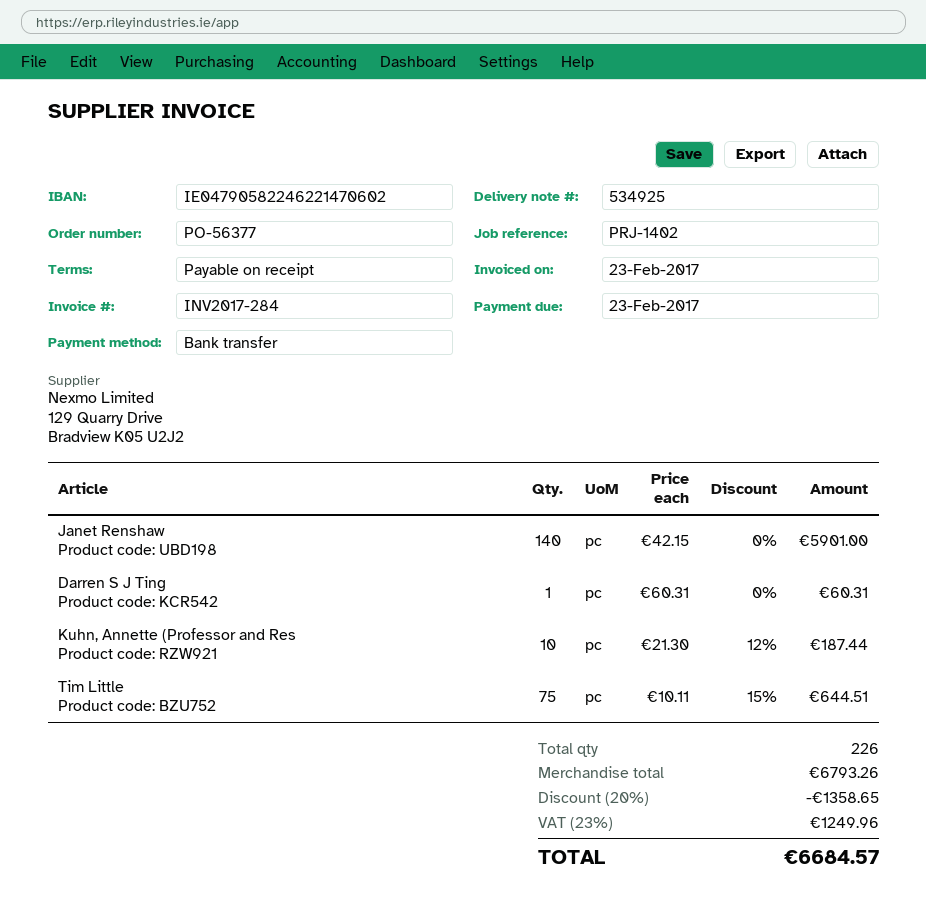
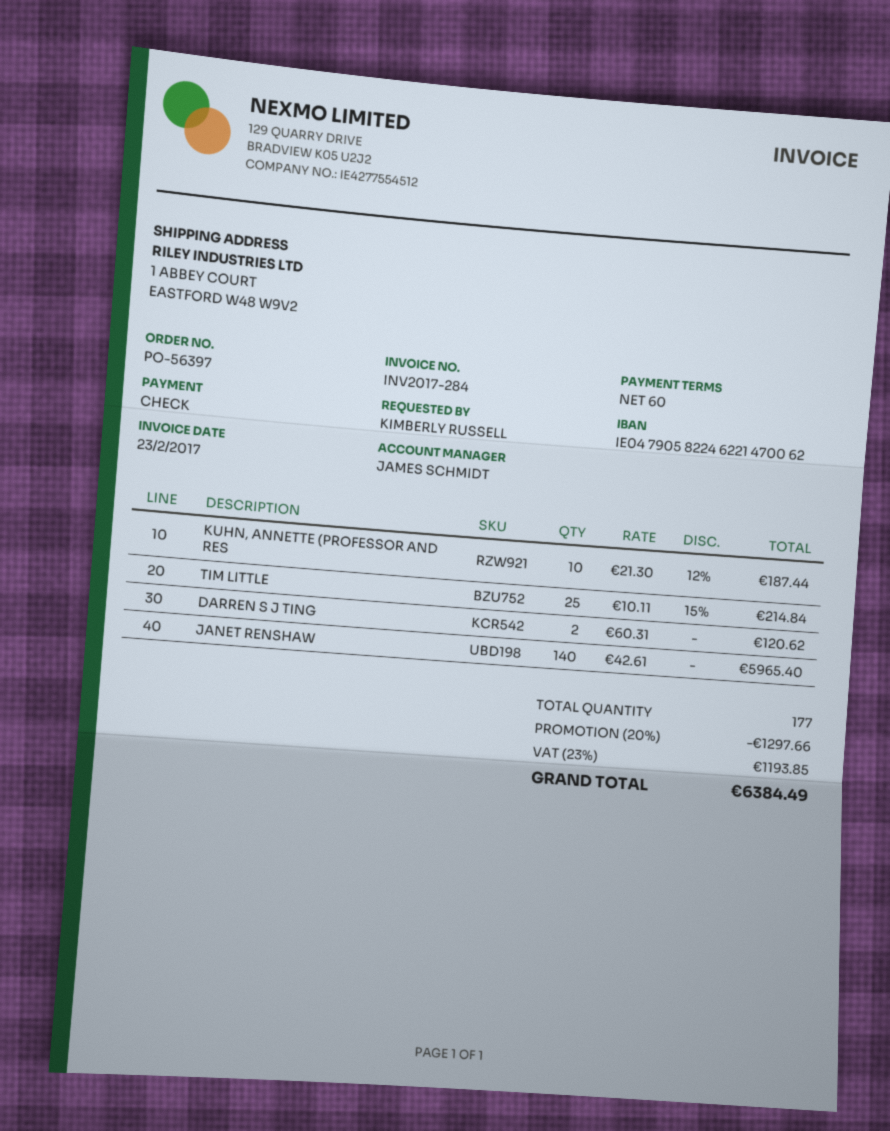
order number: PO-56377 -> PO-56397
payment terms: on receipt -> 60 days
payment method: bank transfer -> cheque
bank account: IE04790582246221470602 -> IE04790582246221470062
Janet Renshaw: 140 x 42.15 = 5901.00 -> 140 x 42.61 = 5965.40
Darren S J Ting: 1 x 60.31 = 60.31 -> 2 x 60.31 = 120.62
Tim Little: 75 x 10.11 - 15% = 644.51 -> 25 x 10.11 - 15% = 214.84
total quantity: 226 -> 177
discount: 20% = 1358.65 -> 20% = 1297.66
tax: 23% = 1249.96 -> 23% = 1193.85
total: 6684.57 -> 6384.49

